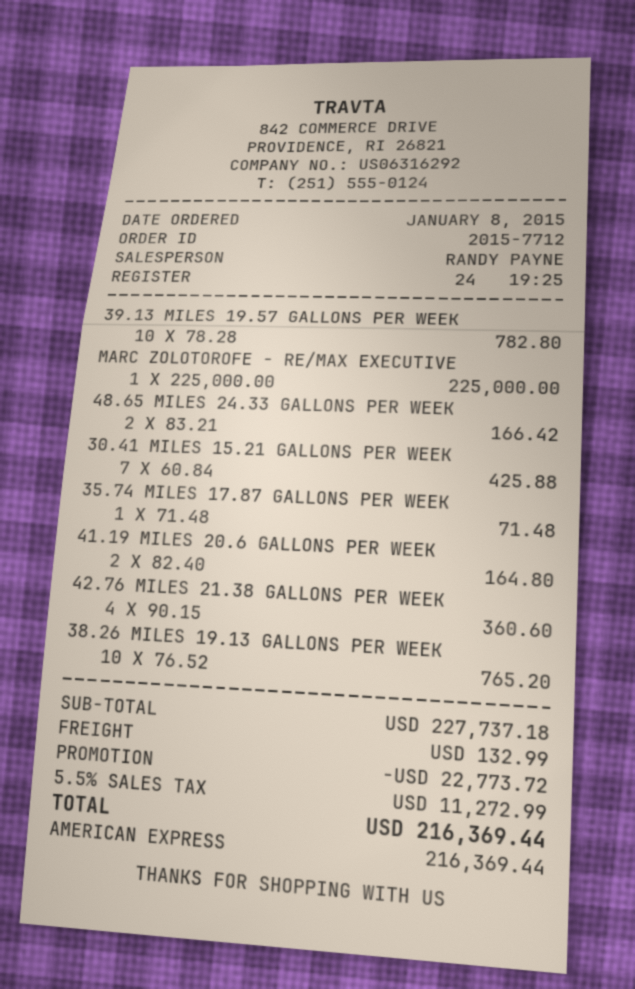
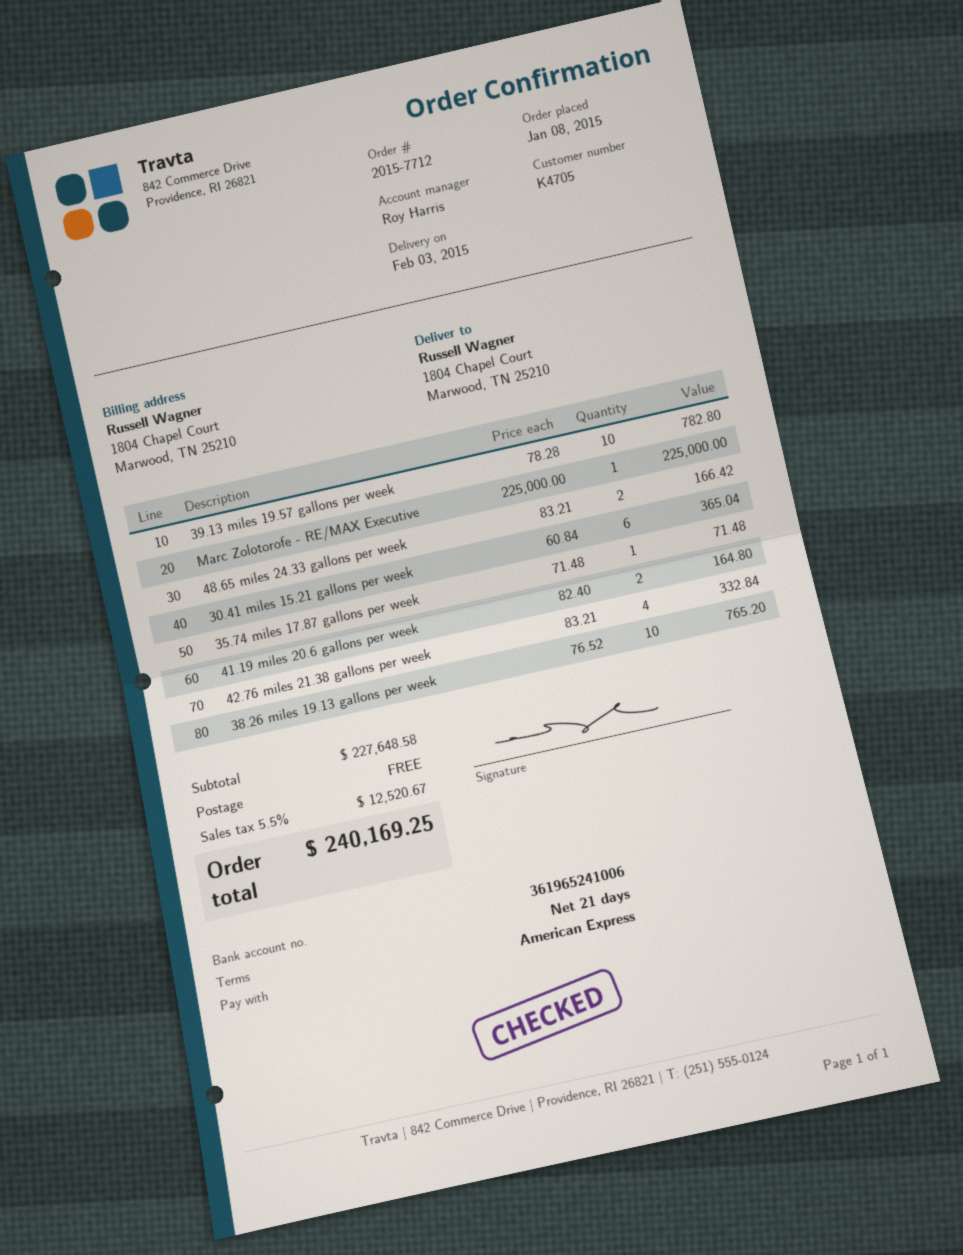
sales rep: RANDY PAYNE -> Roy Harris
30.41 MILES 15.21 GALLONS PER WEEK: 7 x 60.84 = 425.88 -> 6 x 60.84 = 365.04
42.76 MILES 21.38 GALLONS PER WEEK: 4 x 90.15 = 360.60 -> 4 x 83.21 = 332.84
subtotal: 227737.18 -> 227648.58
discount: 22773.72 -> none
shipping: 132.99 -> 0.00
tax: 5.5% = 11272.99 -> 5.5% = 12520.67
total: 216369.44 -> 240169.25

